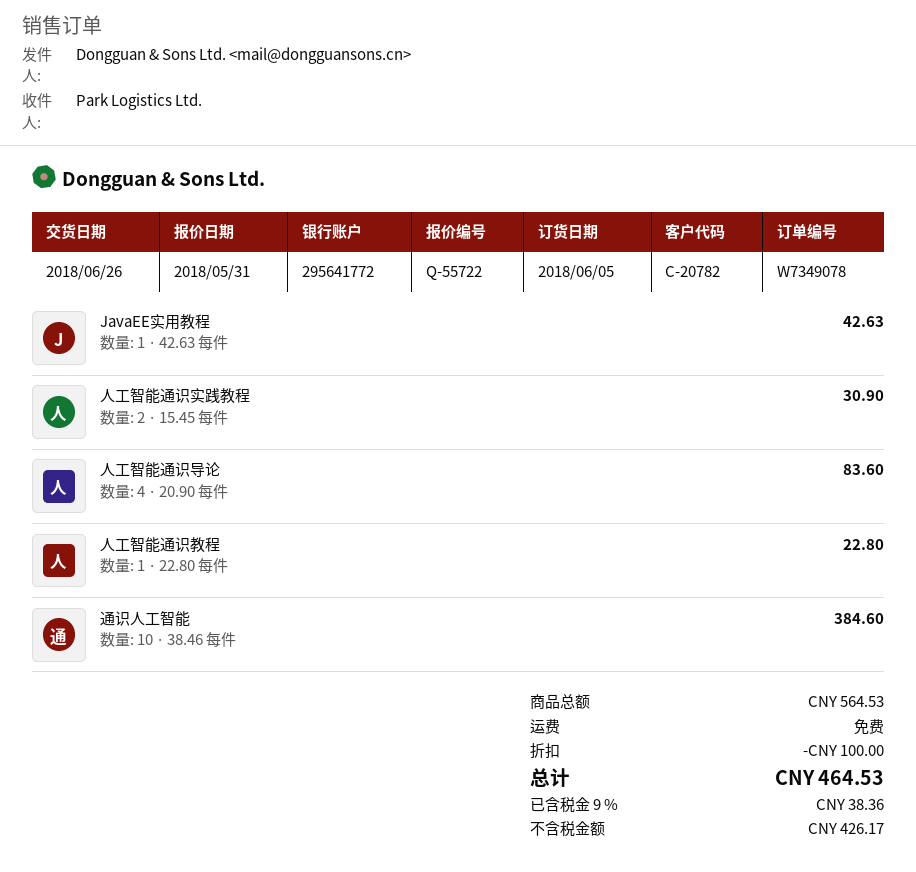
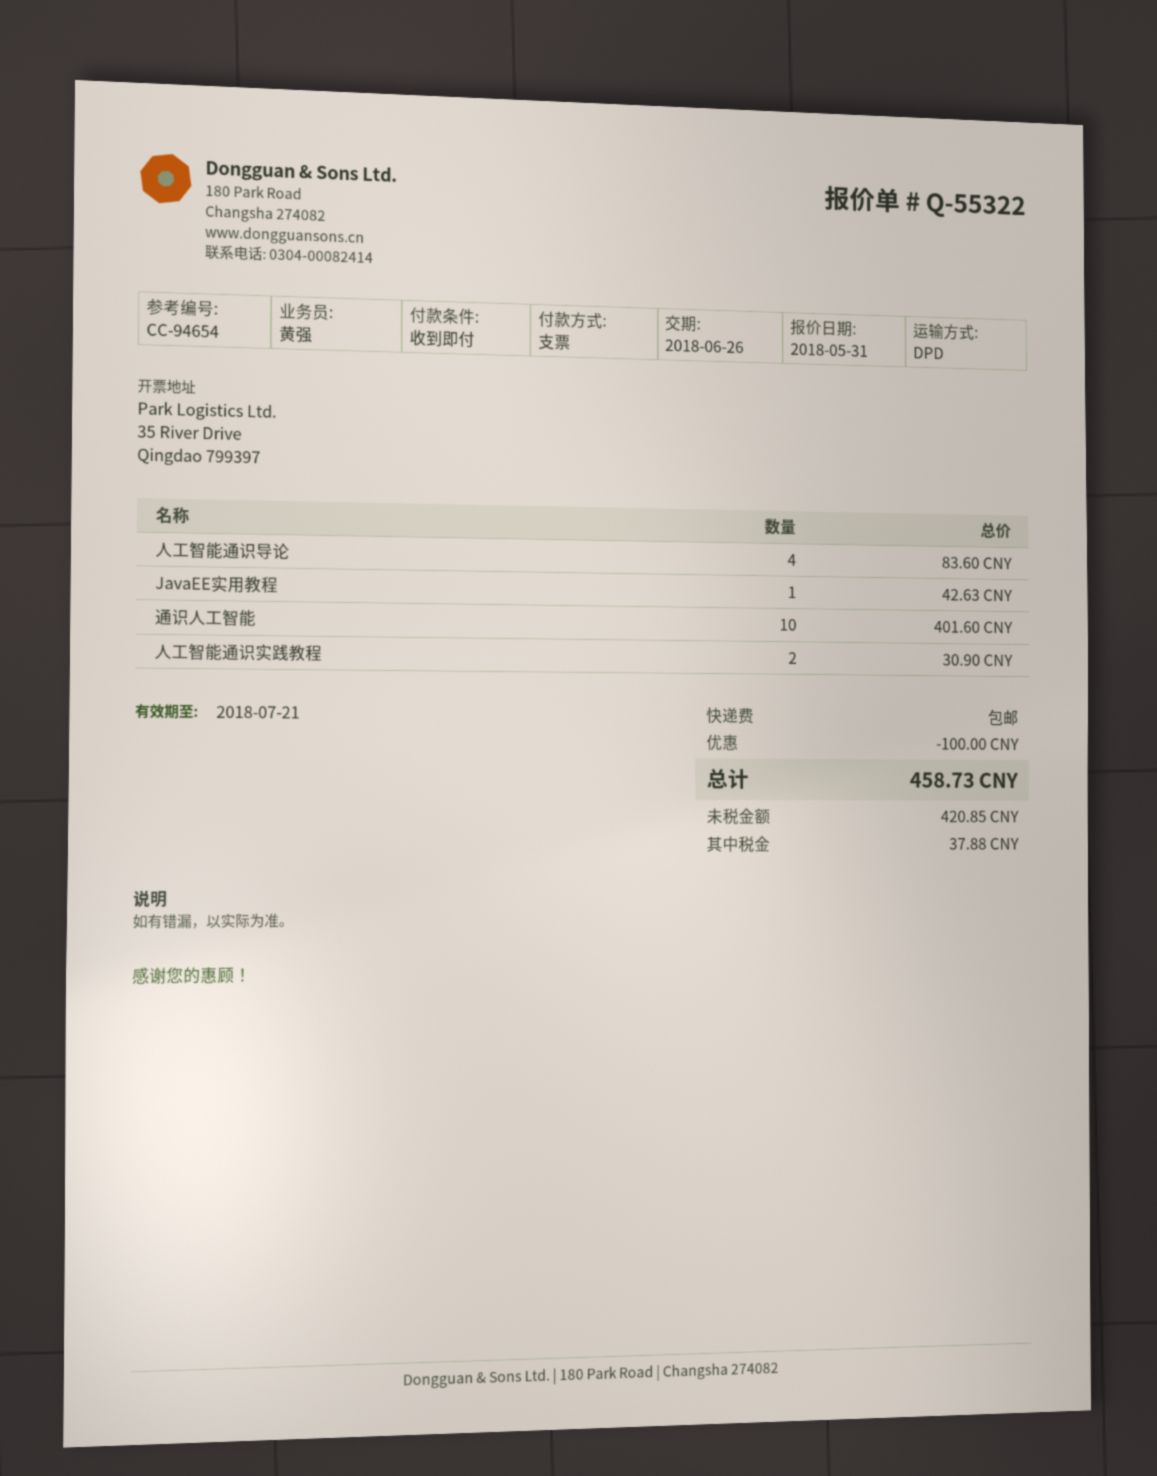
quote number: Q-55722 -> Q-55322
人工智能通识教程: 1 for 22.80 -> none
通识人工智能: 10 for 384.60 -> 10 for 401.60
net: 426.17 -> 420.85
tax: 38.36 -> 37.88
total: 464.53 -> 458.73

